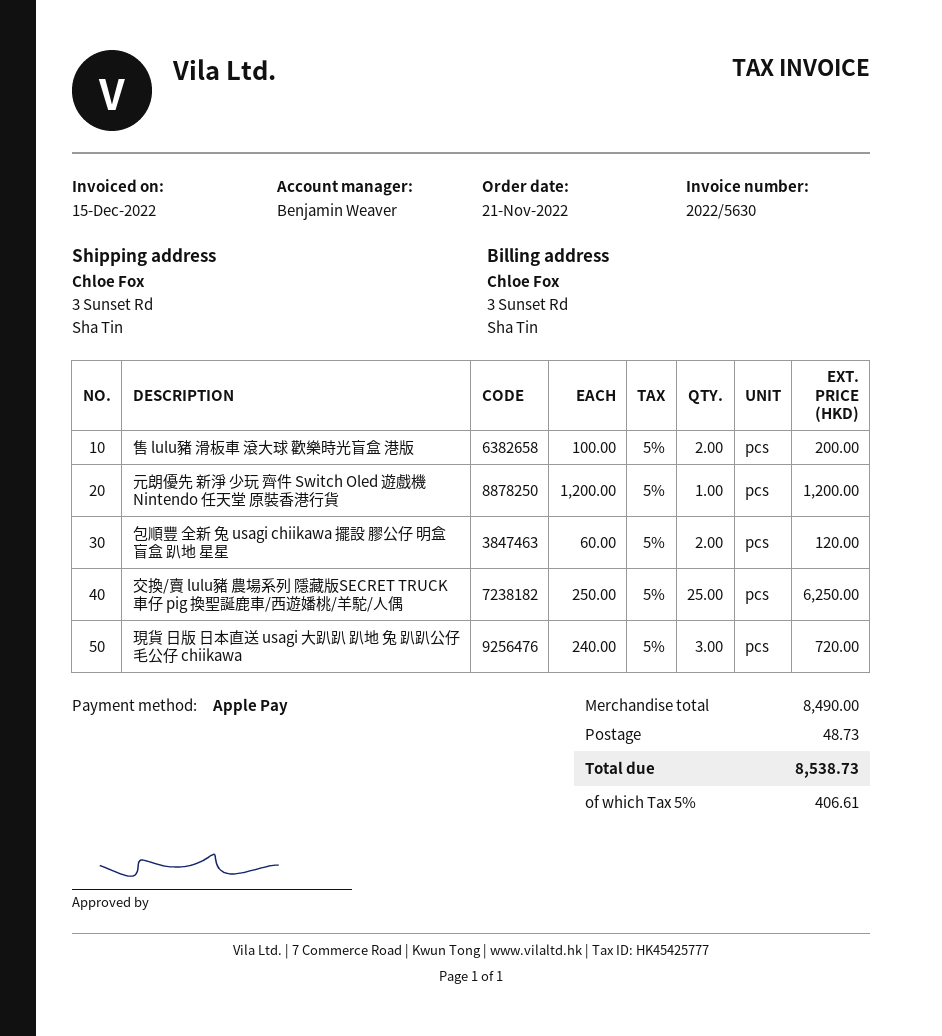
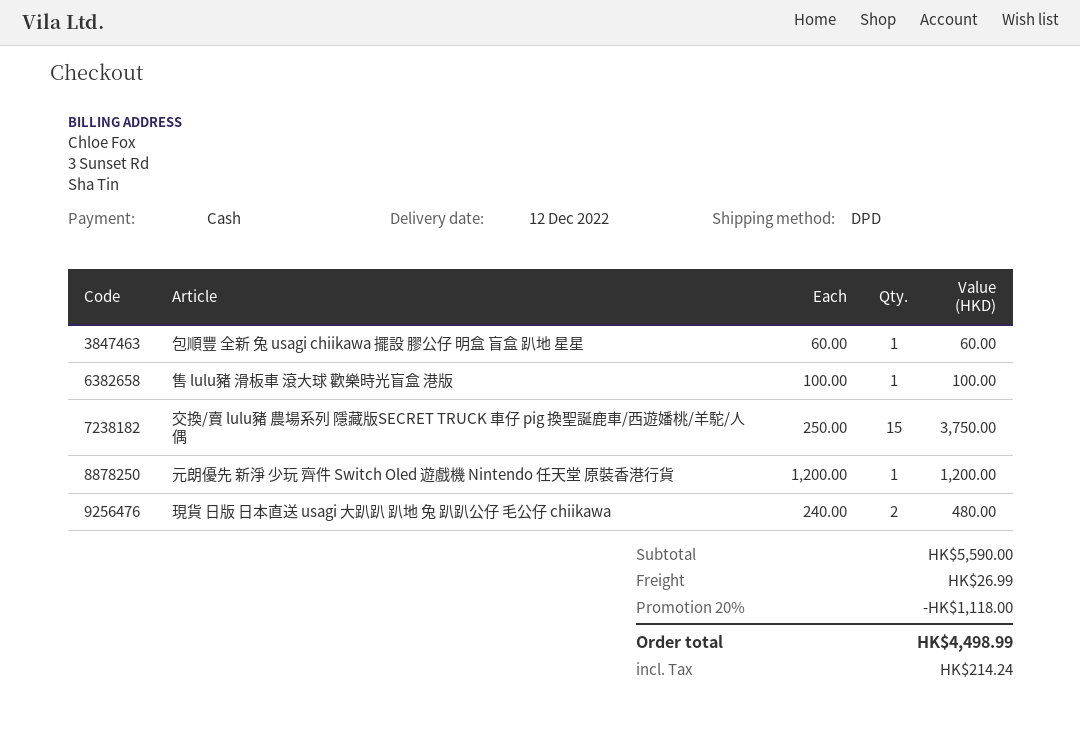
payment method: Apple Pay -> cash
售 lulu豬 滑板車 滾大球 歡樂時光盲盒 港版: 2 x 100.00 = 200.00 -> 1 x 100.00 = 100.00
包順豐 全新 兔 usagi chiikawa 擺設 膠公仔 明盒 盲盒 趴地 星星: 2 x 60.00 = 120.00 -> 1 x 60.00 = 60.00
交換/賣 lulu豬 農場系列 隱藏版SECRET TRUCK 車仔 pig 換聖誕鹿車/西遊嬏桃/羊駝/人偶: 25 x 250.00 = 6250.00 -> 15 x 250.00 = 3750.00
現貨 日版 日本直送 usagi 大趴趴 趴地 兔 趴趴公仔 毛公仔 chiikawa: 3 x 240.00 = 720.00 -> 2 x 240.00 = 480.00
subtotal: 8490.00 -> 5590.00
discount: none -> 20% = 1118.00
shipping: 48.73 -> 26.99
tax: 406.61 -> 214.24
total: 8538.73 -> 4498.99

